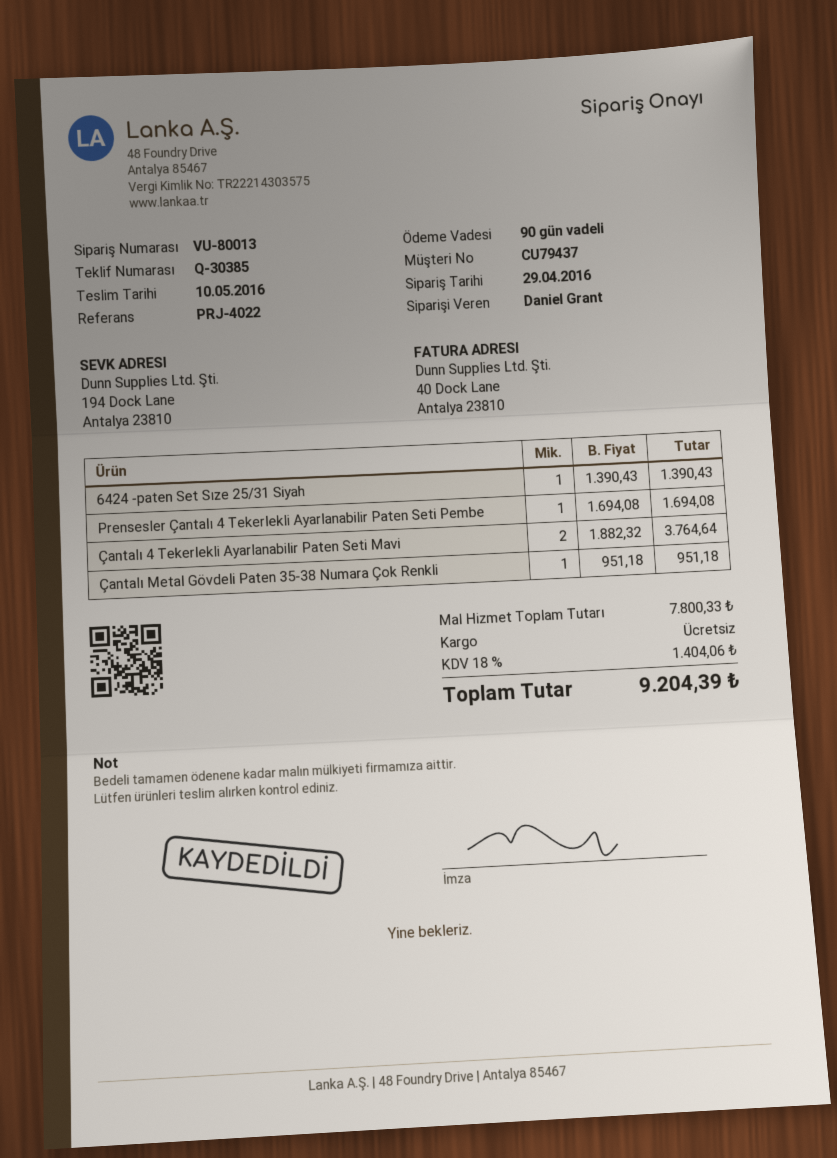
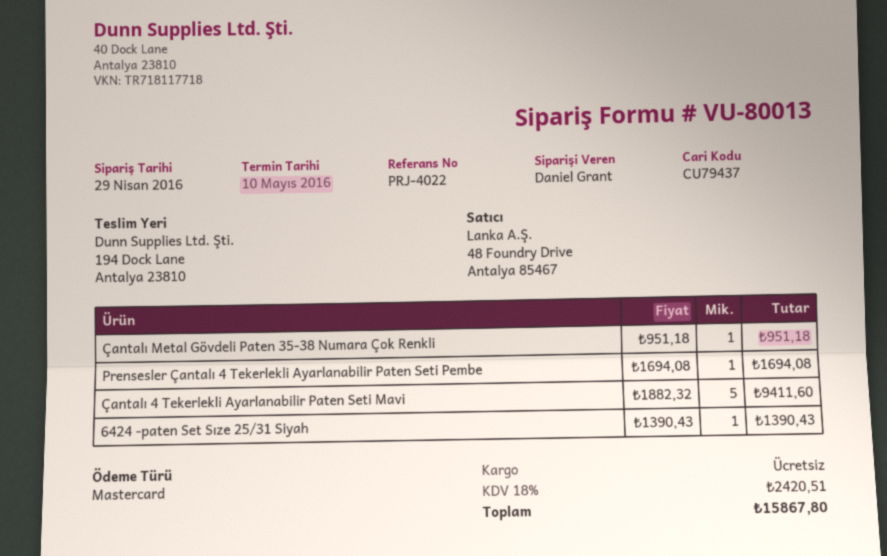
Çantalı 4 Tekerlekli Ayarlanabilir Paten Seti Mavi: 2 x 1882.32 = 3764.64 -> 5 x 1882.32 = 9411.60
tax: 18% = 1404.06 -> 18% = 2420.51
total: 9204.39 -> 15867.80

